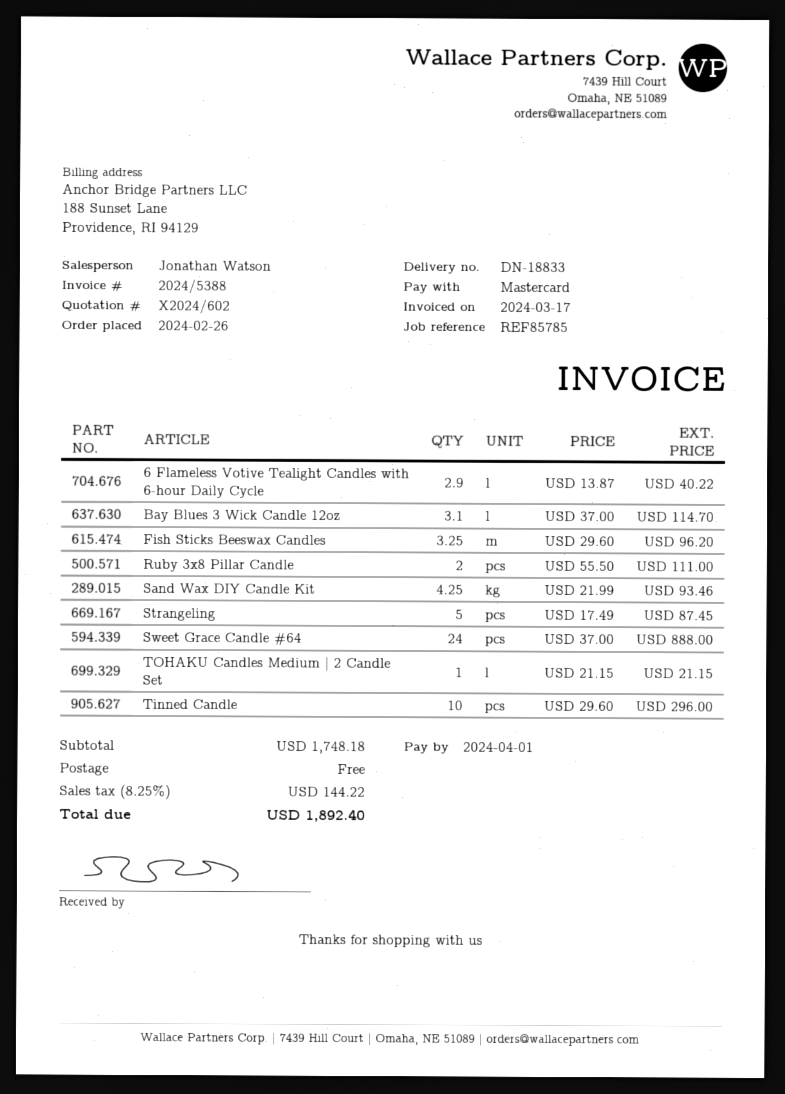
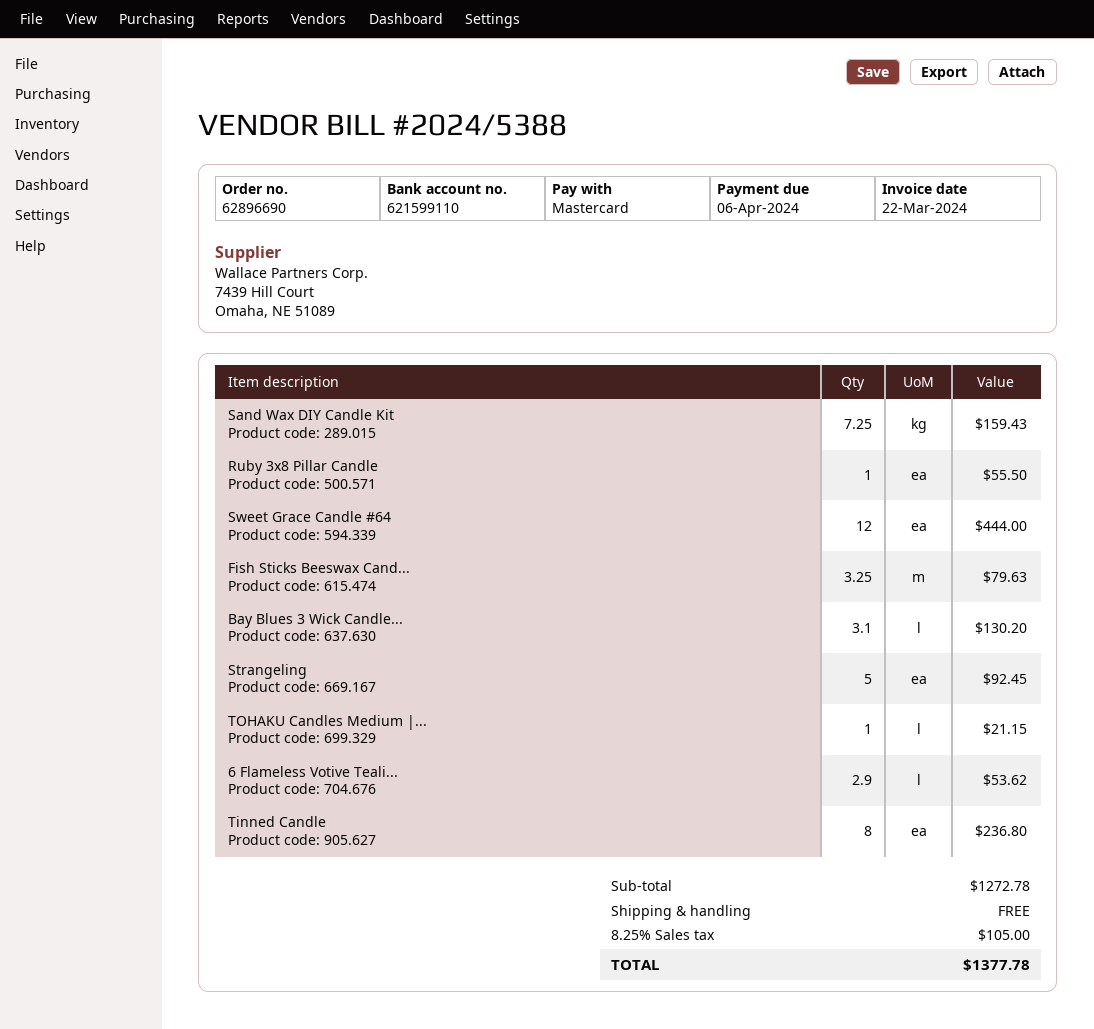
invoice date: 2024-03-17 -> 2024-03-22
due date: 2024-04-01 -> 2024-04-06
6 Flameless Votive Tealight Candles with 6-hour Daily Cycle: 2.9 for 40.22 -> 2.9 for 53.62
Bay Blues 3 Wick Candle 12oz: 3.1 for 114.70 -> 3.1 for 130.20
Fish Sticks Beeswax Candles: 3.25 for 96.20 -> 3.25 for 79.63
Ruby 3x8 Pillar Candle: 2 for 111.00 -> 1 for 55.50
Sand Wax DIY Candle Kit: 4.25 for 93.46 -> 7.25 for 159.43
Strangeling: 5 for 87.45 -> 5 for 92.45
Sweet Grace Candle #64: 24 for 888.00 -> 12 for 444.00
Tinned Candle: 10 for 296.00 -> 8 for 236.80
subtotal: 1748.18 -> 1272.78
tax: 8.25% = 144.22 -> 8.25% = 105.00
total: 1892.40 -> 1377.78

